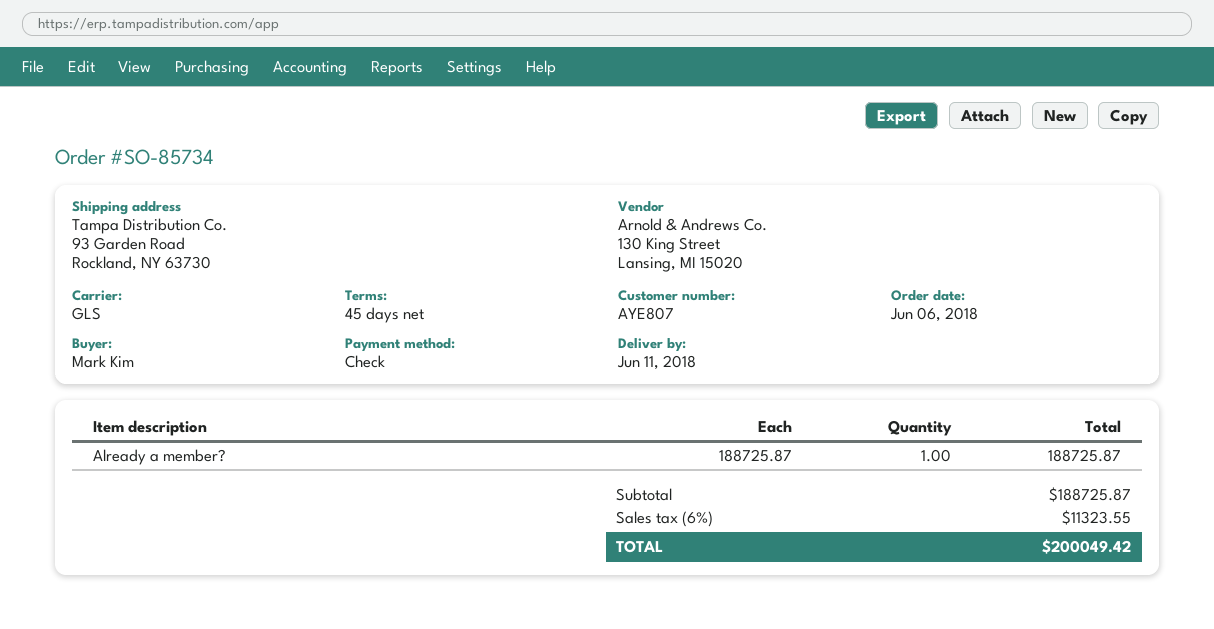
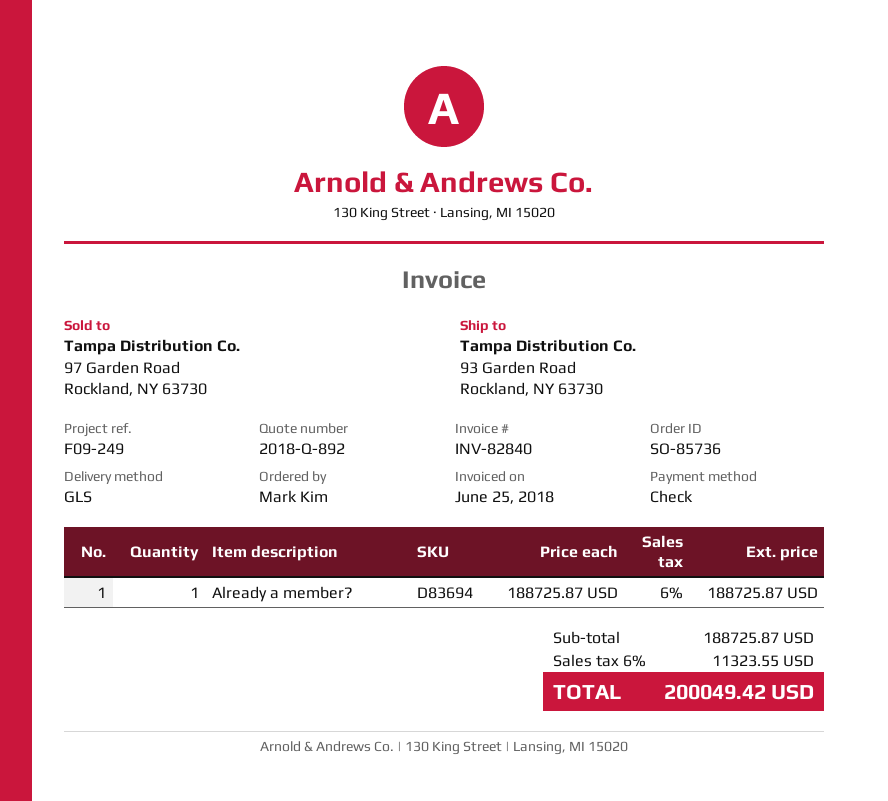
order number: SO-85734 -> SO-85736

